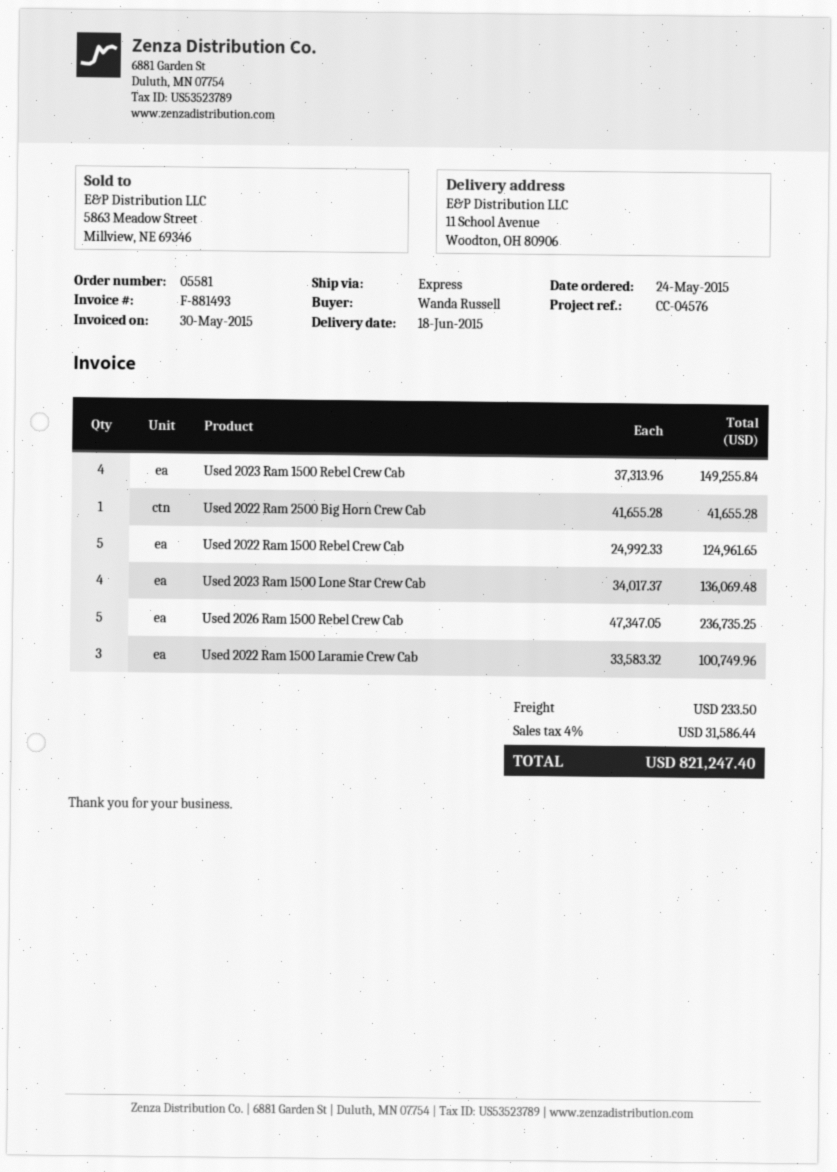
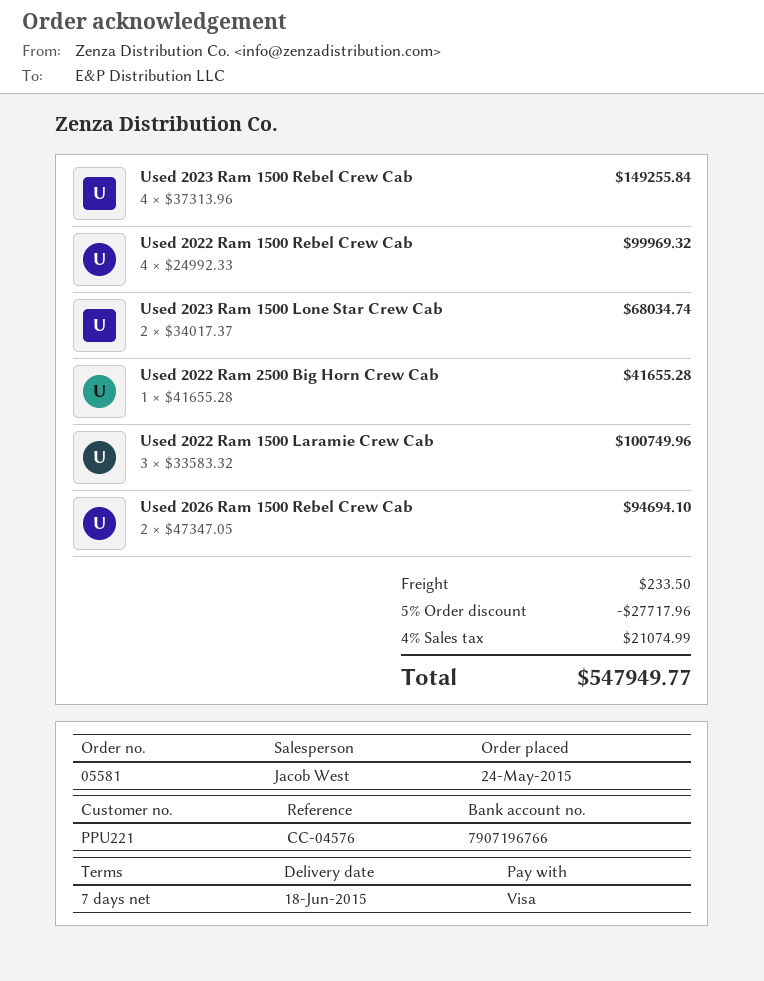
Used 2022 Ram 1500 Rebel Crew Cab: 5 x 24992.33 = 124961.65 -> 4 x 24992.33 = 99969.32
Used 2023 Ram 1500 Lone Star Crew Cab: 4 x 34017.37 = 136069.48 -> 2 x 34017.37 = 68034.74
Used 2026 Ram 1500 Rebel Crew Cab: 5 x 47347.05 = 236735.25 -> 2 x 47347.05 = 94694.10
discount: none -> 5% = 27717.96
tax: 4% = 31586.44 -> 4% = 21074.99
total: 821247.40 -> 547949.77

